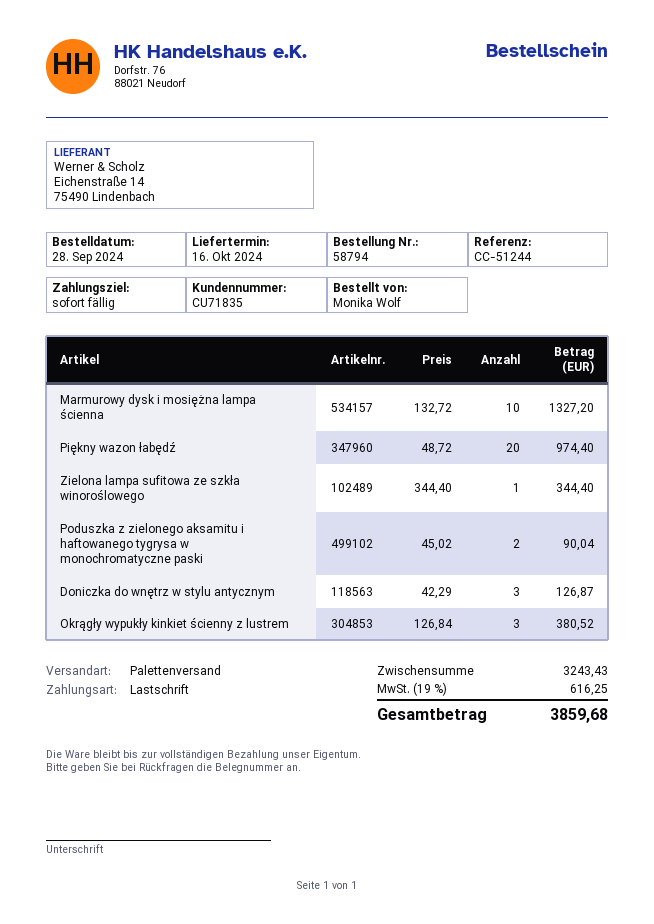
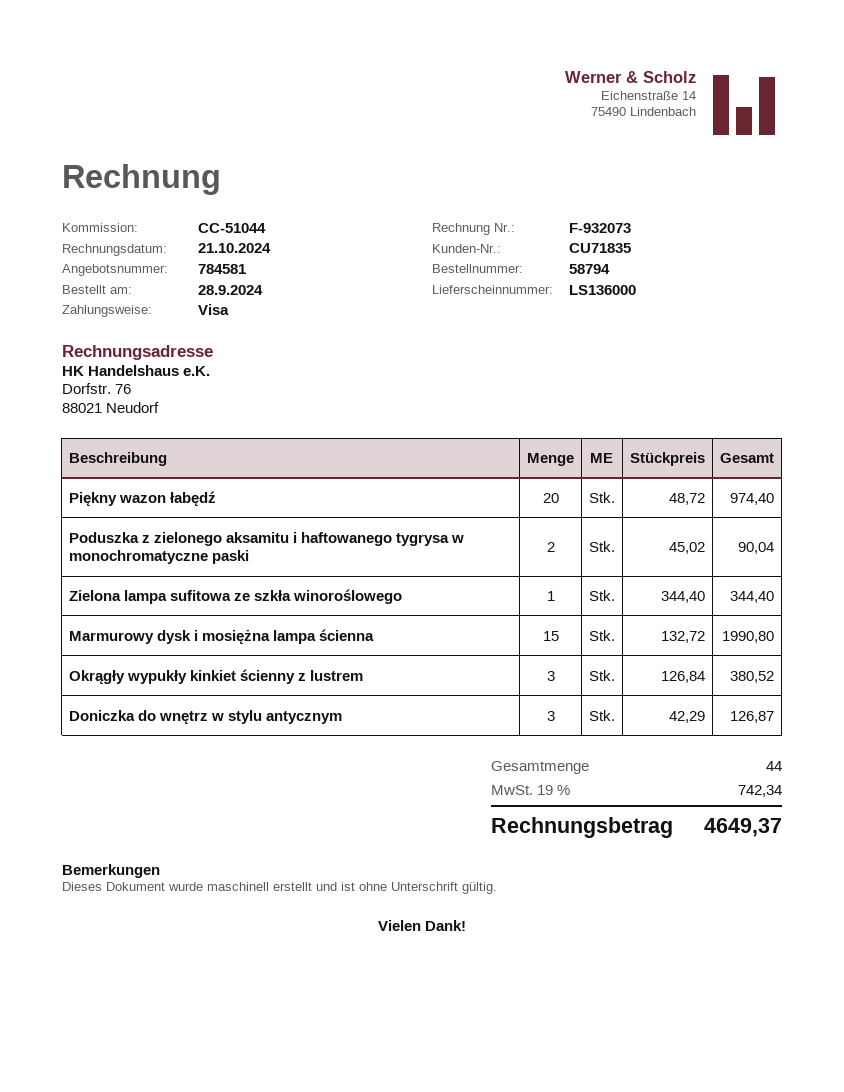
reference: CC-51244 -> CC-51044
payment method: direct debit -> Visa
Marmurowy dysk i mosiężna lampa ścienna: 10 x 132.72 = 1327.20 -> 15 x 132.72 = 1990.80
tax: 19% = 616.25 -> 19% = 742.34
total: 3859.68 -> 4649.37

